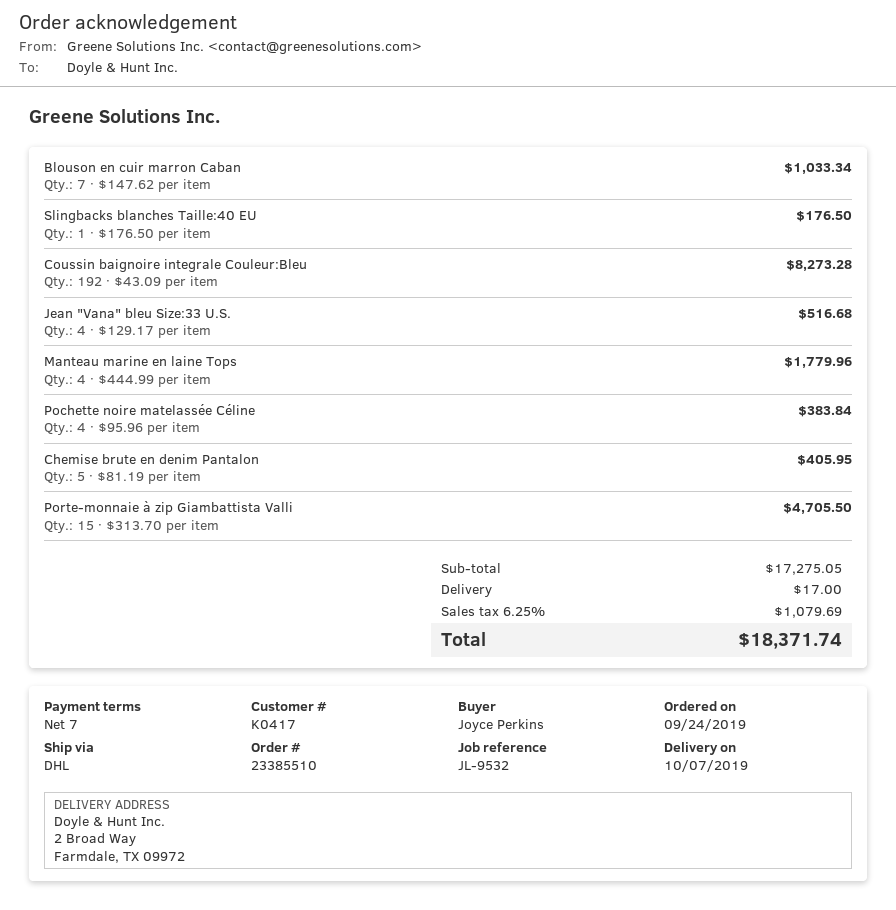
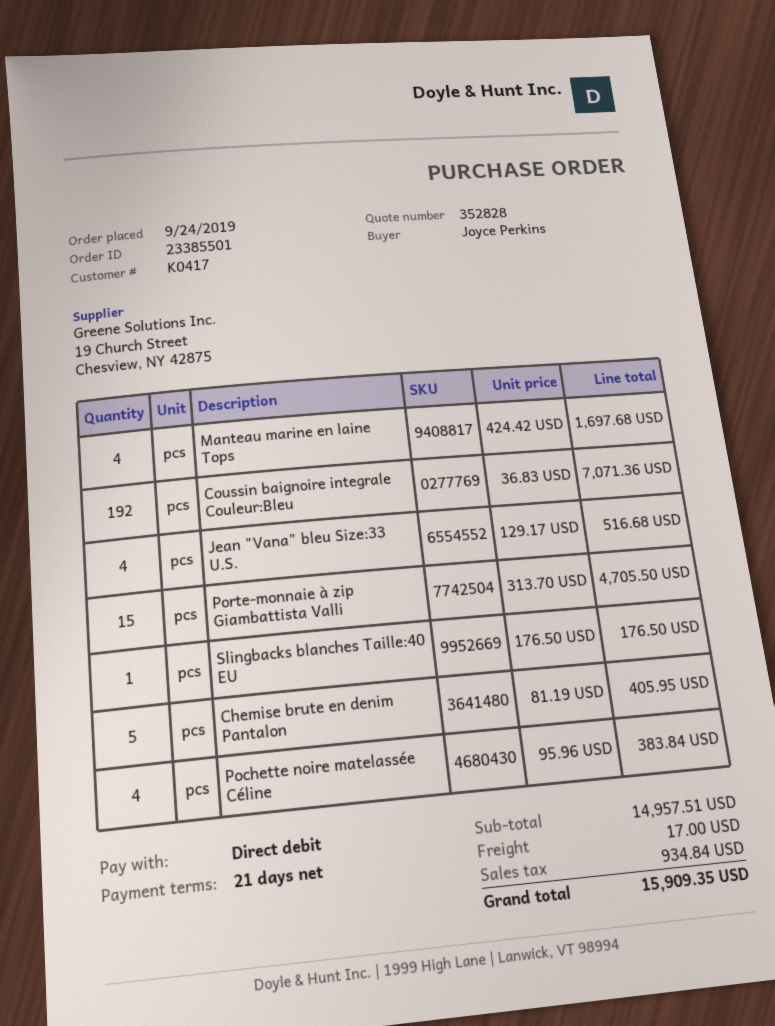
order number: 23385510 -> 23385501
payment terms: 7 days -> 21 days
Blouson en cuir marron Caban: 7 x 147.62 = 1033.34 -> none
Coussin baignoire integrale Couleur:Bleu: 192 x 43.09 = 8273.28 -> 192 x 36.83 = 7071.36
Manteau marine en laine Tops: 4 x 444.99 = 1779.96 -> 4 x 424.42 = 1697.68
subtotal: 17275.05 -> 14957.51
tax: 1079.69 -> 934.84
total: 18371.74 -> 15909.35

